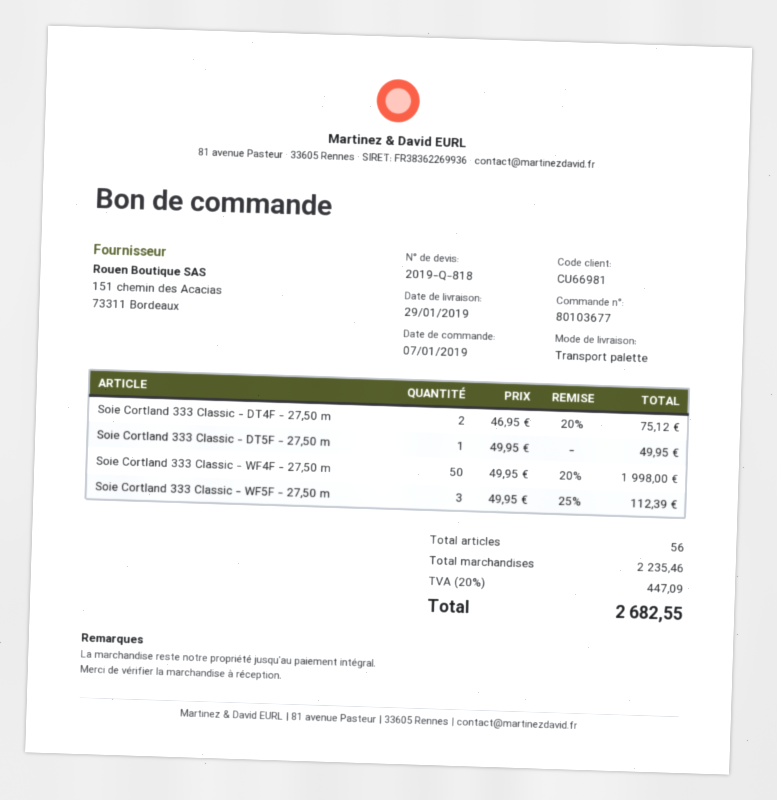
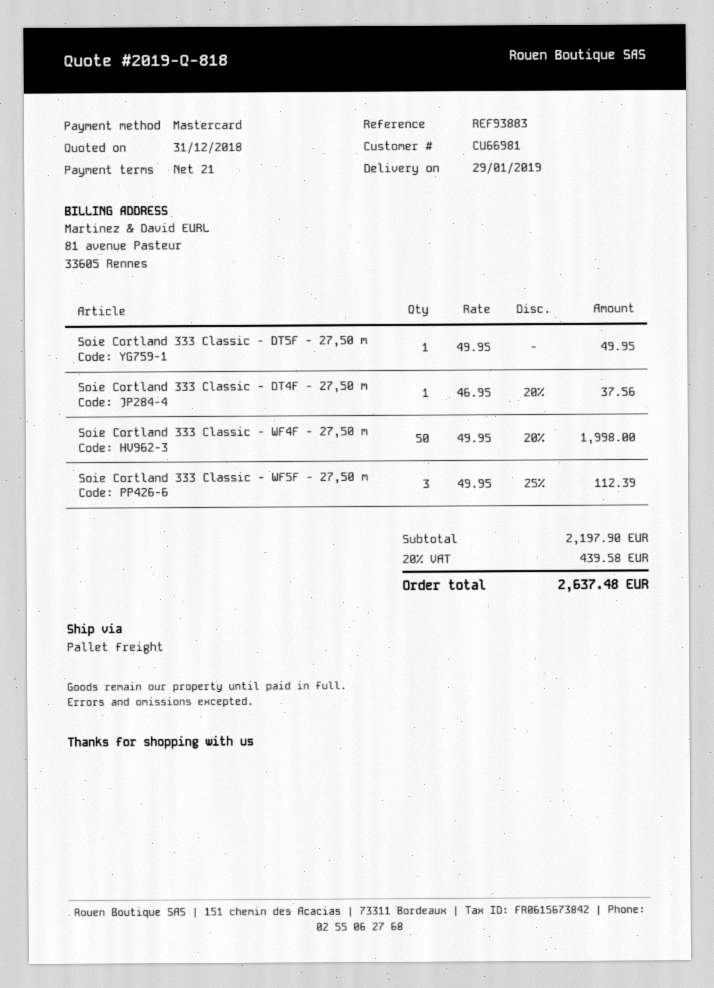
Soie Cortland 333 Classic - DT4F - 27,50 m: 2 x 46.95 - 20% = 75.12 -> 1 x 46.95 - 20% = 37.56
subtotal: 2235.46 -> 2197.90
tax: 20% = 447.09 -> 20% = 439.58
total: 2682.55 -> 2637.48

